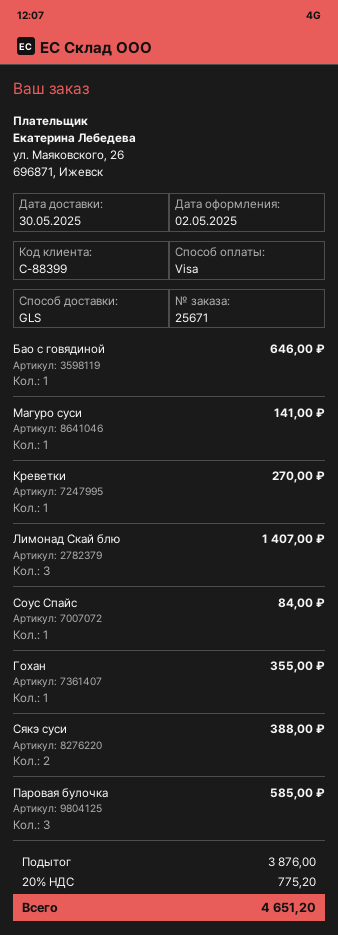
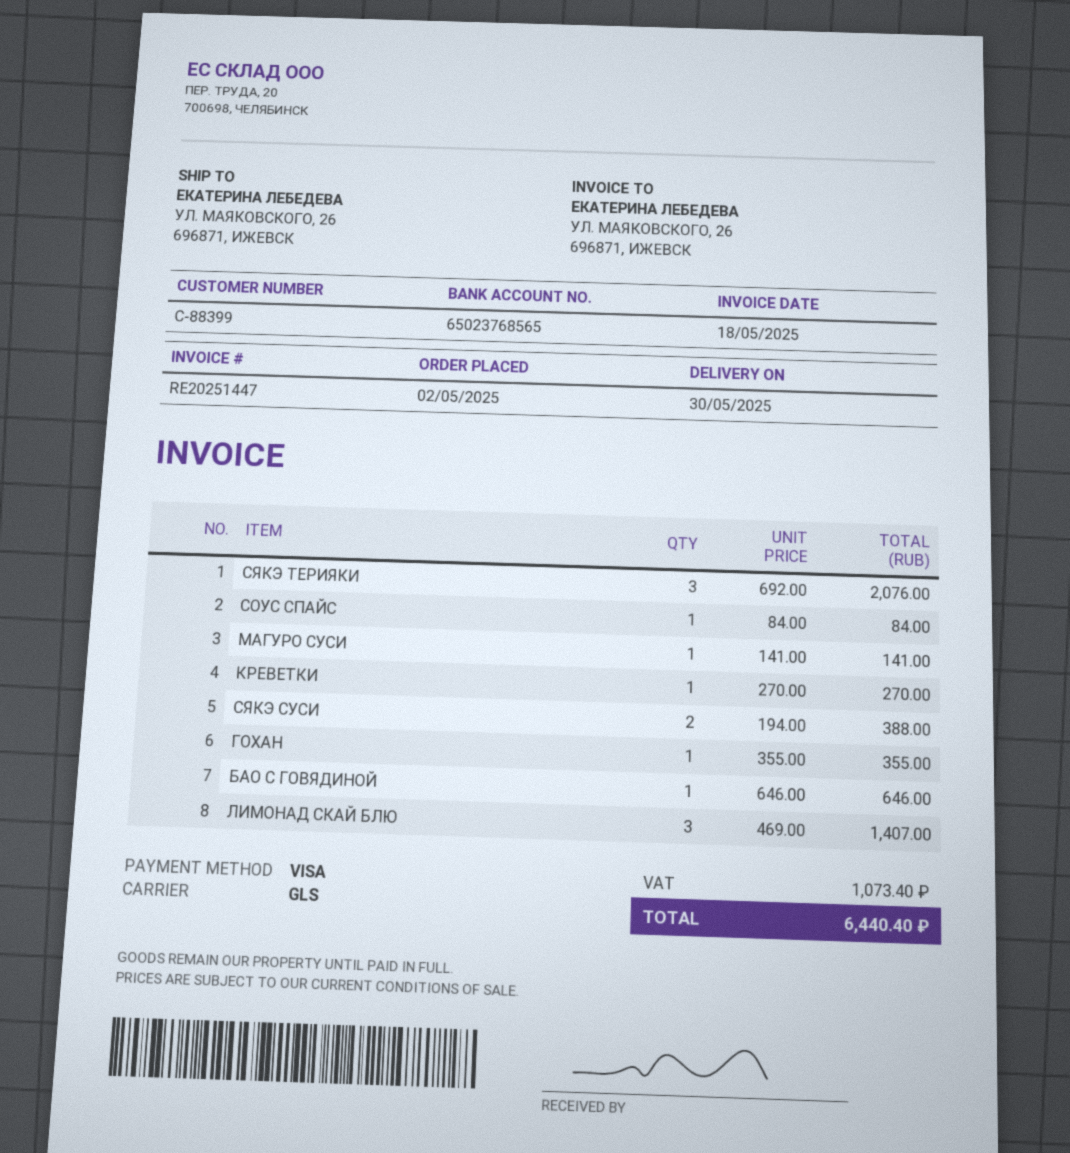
Паровая булочка: 3 for 585.00 -> none
СЯКЭ ТЕРИЯКИ: none -> 3 for 2076.00
tax: 775.20 -> 1073.40
total: 4651.20 -> 6440.40

